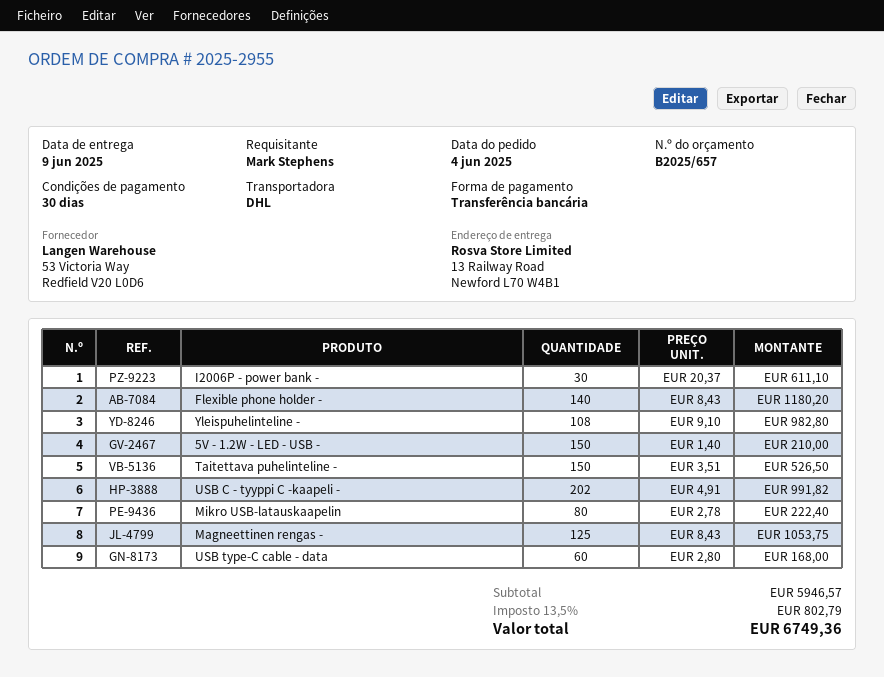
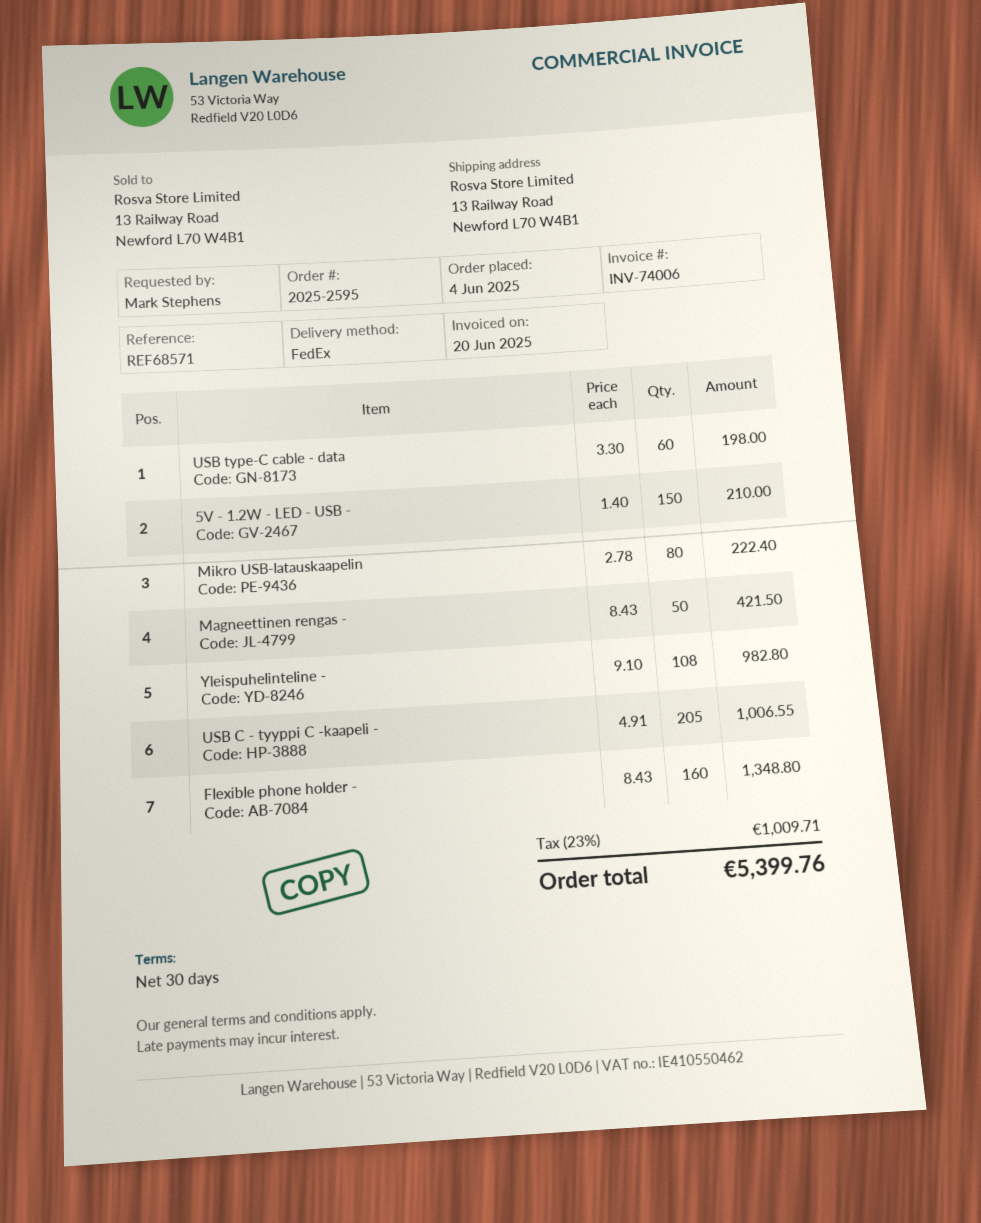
order number: 2025-2955 -> 2025-2595
shipping method: DHL -> FedEx
I2006P - power bank -: 30 x 20.37 = 611.10 -> none
Flexible phone holder -: 140 x 8.43 = 1180.20 -> 160 x 8.43 = 1348.80
Taitettava puhelinteline -: 150 x 3.51 = 526.50 -> none
USB C - tyyppi C -kaapeli -: 202 x 4.91 = 991.82 -> 205 x 4.91 = 1006.55
Magneettinen rengas -: 125 x 8.43 = 1053.75 -> 50 x 8.43 = 421.50
USB type-C cable - data: 60 x 2.80 = 168.00 -> 60 x 3.30 = 198.00
tax: 13.5% = 802.79 -> 23% = 1009.71
total: 6749.36 -> 5399.76

